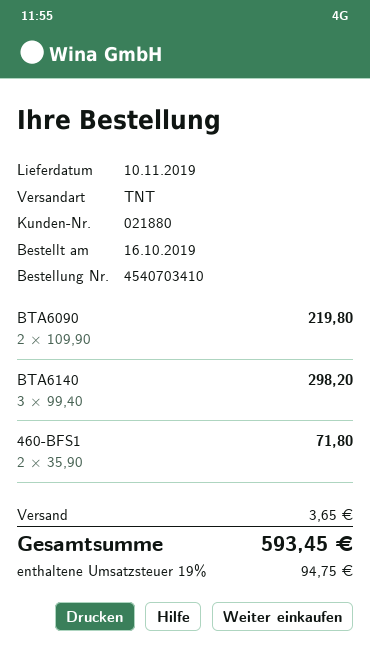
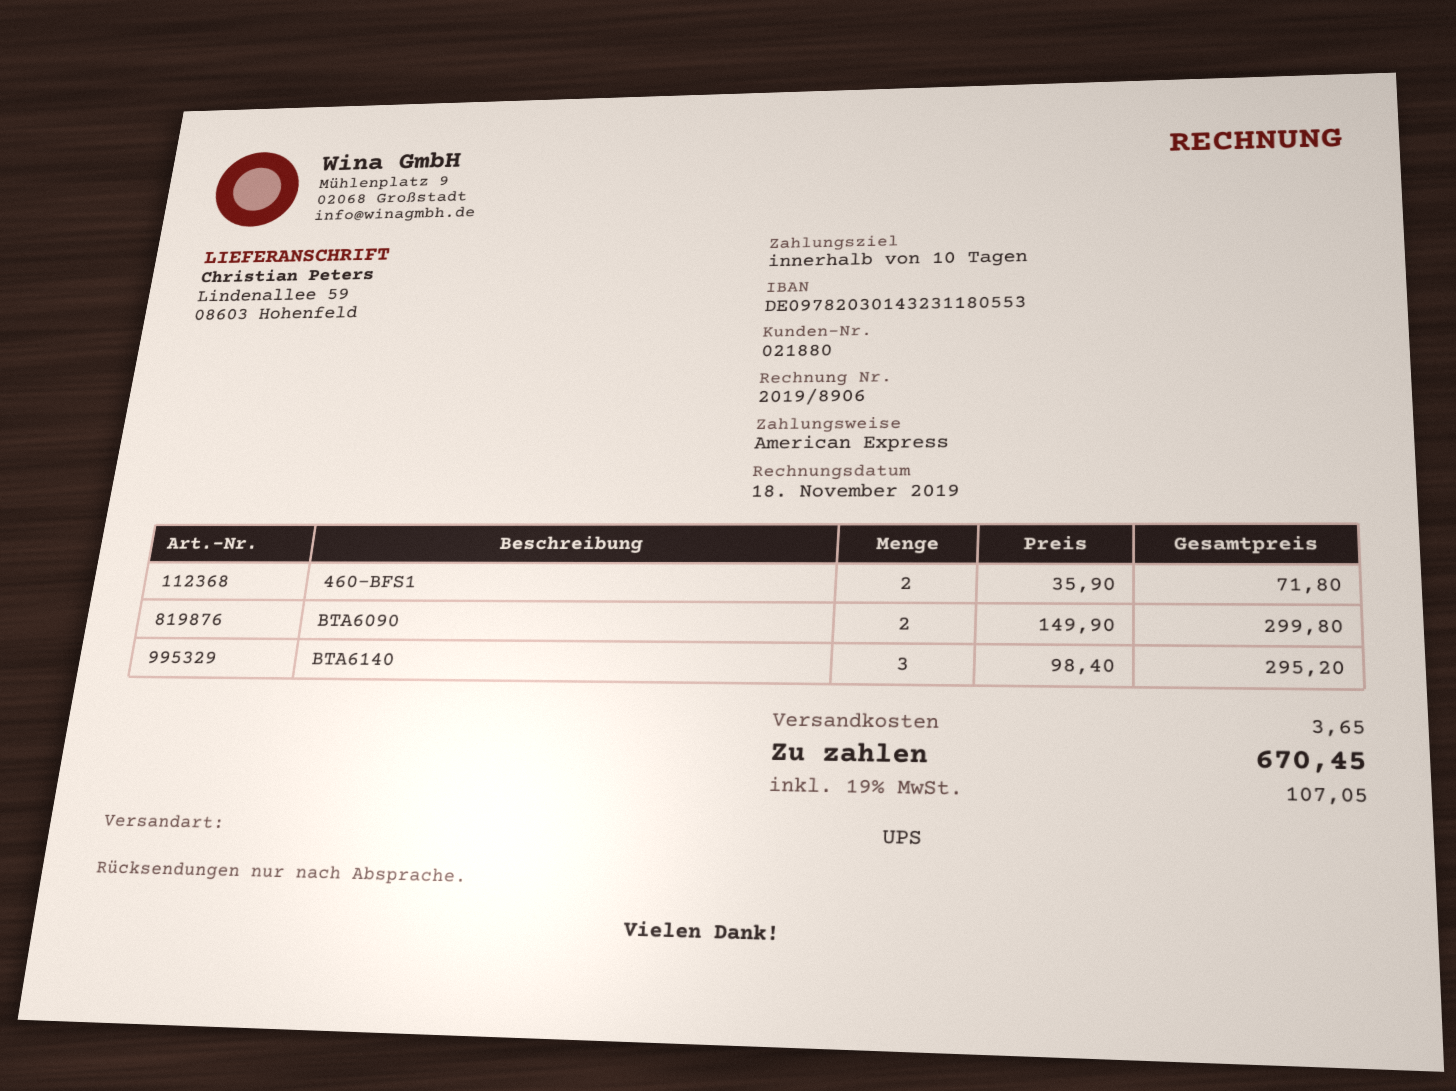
shipping method: TNT -> UPS
BTA6090: 2 x 109.90 = 219.80 -> 2 x 149.90 = 299.80
BTA6140: 3 x 99.40 = 298.20 -> 3 x 98.40 = 295.20
tax: 19% = 94.75 -> 19% = 107.05
total: 593.45 -> 670.45

